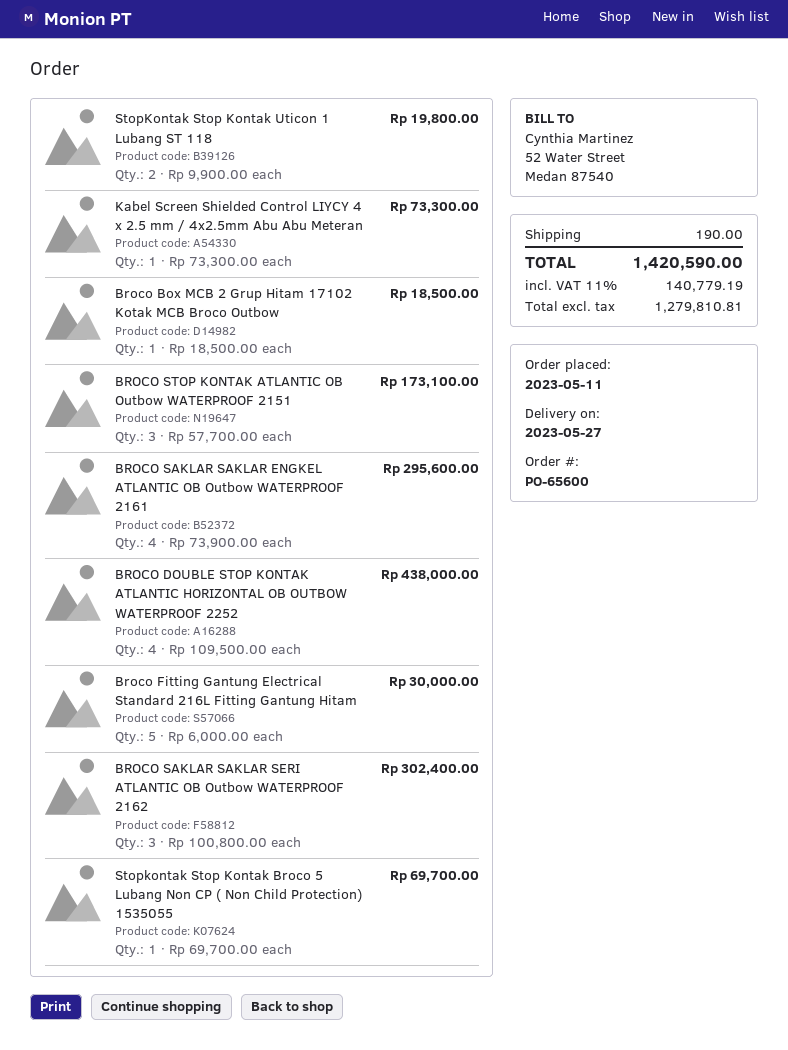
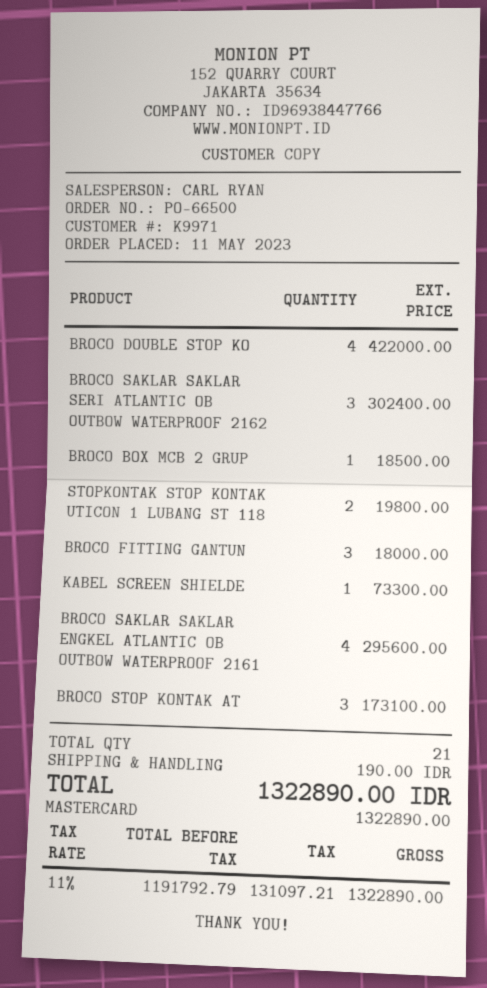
order number: PO-65600 -> PO-66500
BROCO DOUBLE STOP KONTAK ATLANTIC HORIZONTAL OB OUTBOW WATERPROOF 2252: 4 for 438000.00 -> 4 for 422000.00
Broco Fitting Gantung Electrical Standard 216L Fitting Gantung Hitam: 5 for 30000.00 -> 3 for 18000.00
Stopkontak Stop Kontak Broco 5 Lubang Non CP ( Non Child Protection) 1535055: 1 for 69700.00 -> none
net: 1279810.81 -> 1191792.79
tax: 11% = 140779.19 -> 11% = 131097.21
total: 1420590.00 -> 1322890.00

